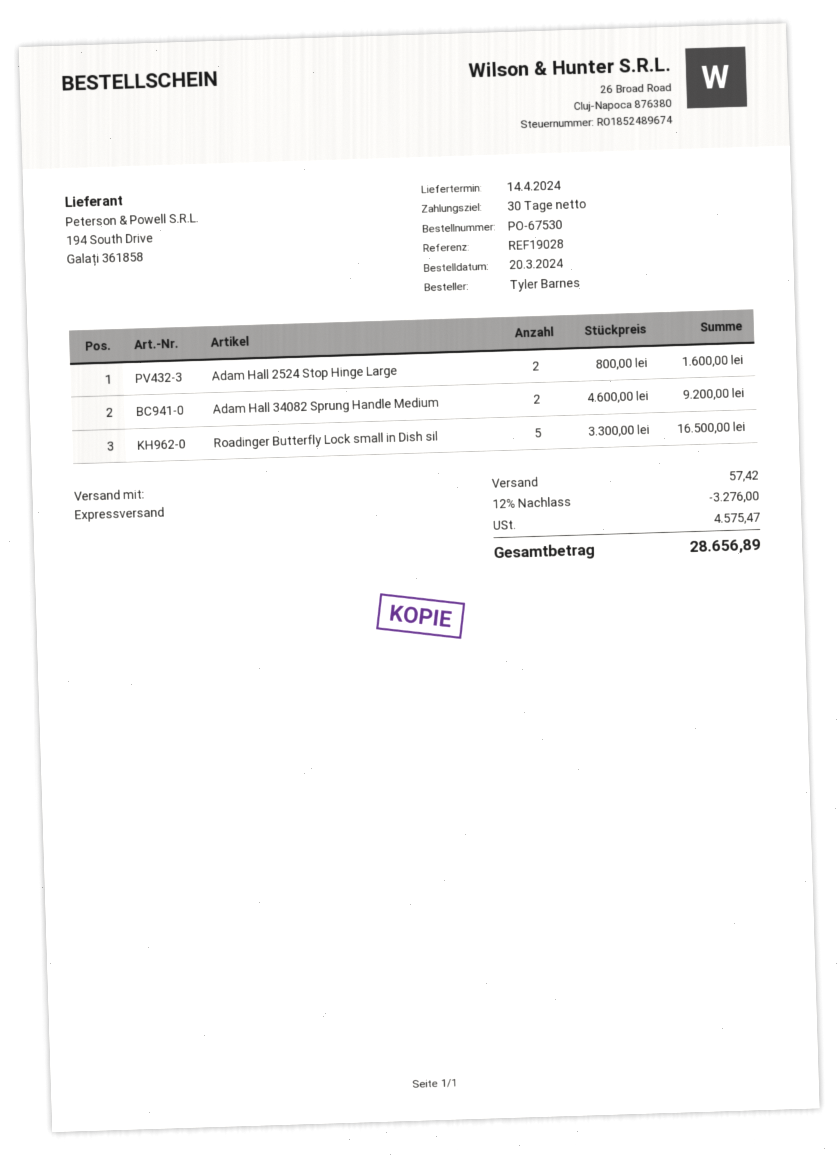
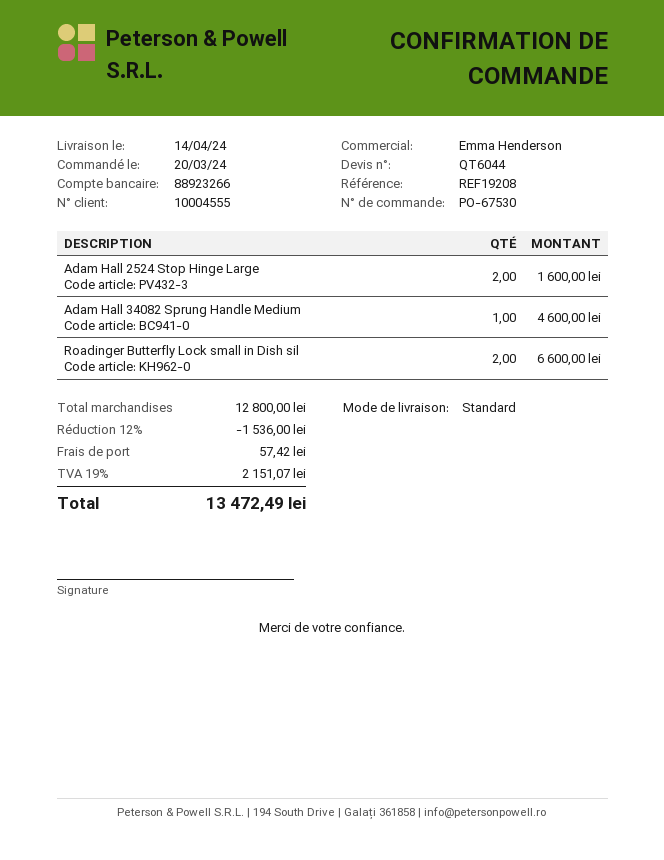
reference: REF19028 -> REF19208
shipping method: express -> standard
Adam Hall 34082 Sprung Handle Medium: 2 for 9200.00 -> 1 for 4600.00
Roadinger Butterfly Lock small in Dish sil: 5 for 16500.00 -> 2 for 6600.00
discount: 12% = 3276.00 -> 12% = 1536.00
tax: 4575.47 -> 2151.07
total: 28656.89 -> 13472.49

